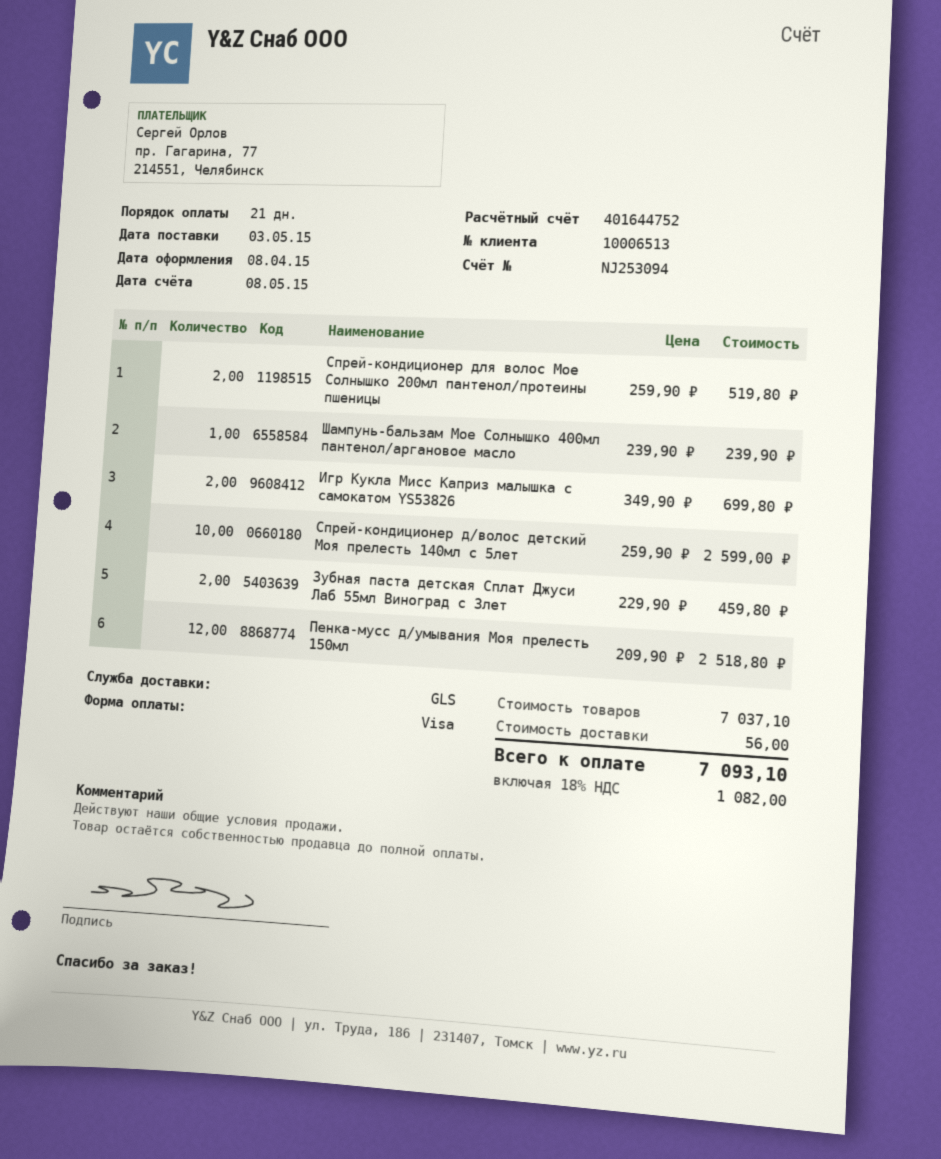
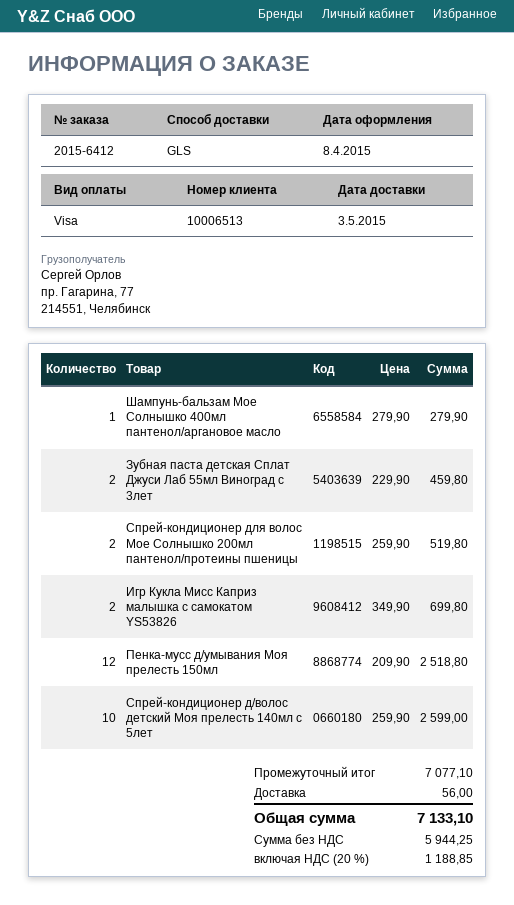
Шампунь-бальзам Мое Солнышко 400мл пантенол/аргановое масло: 1 x 239.90 = 239.90 -> 1 x 279.90 = 279.90
subtotal: 7037.10 -> 7077.10
tax: 18% = 1082.00 -> 20% = 1188.85
total: 7093.10 -> 7133.10

